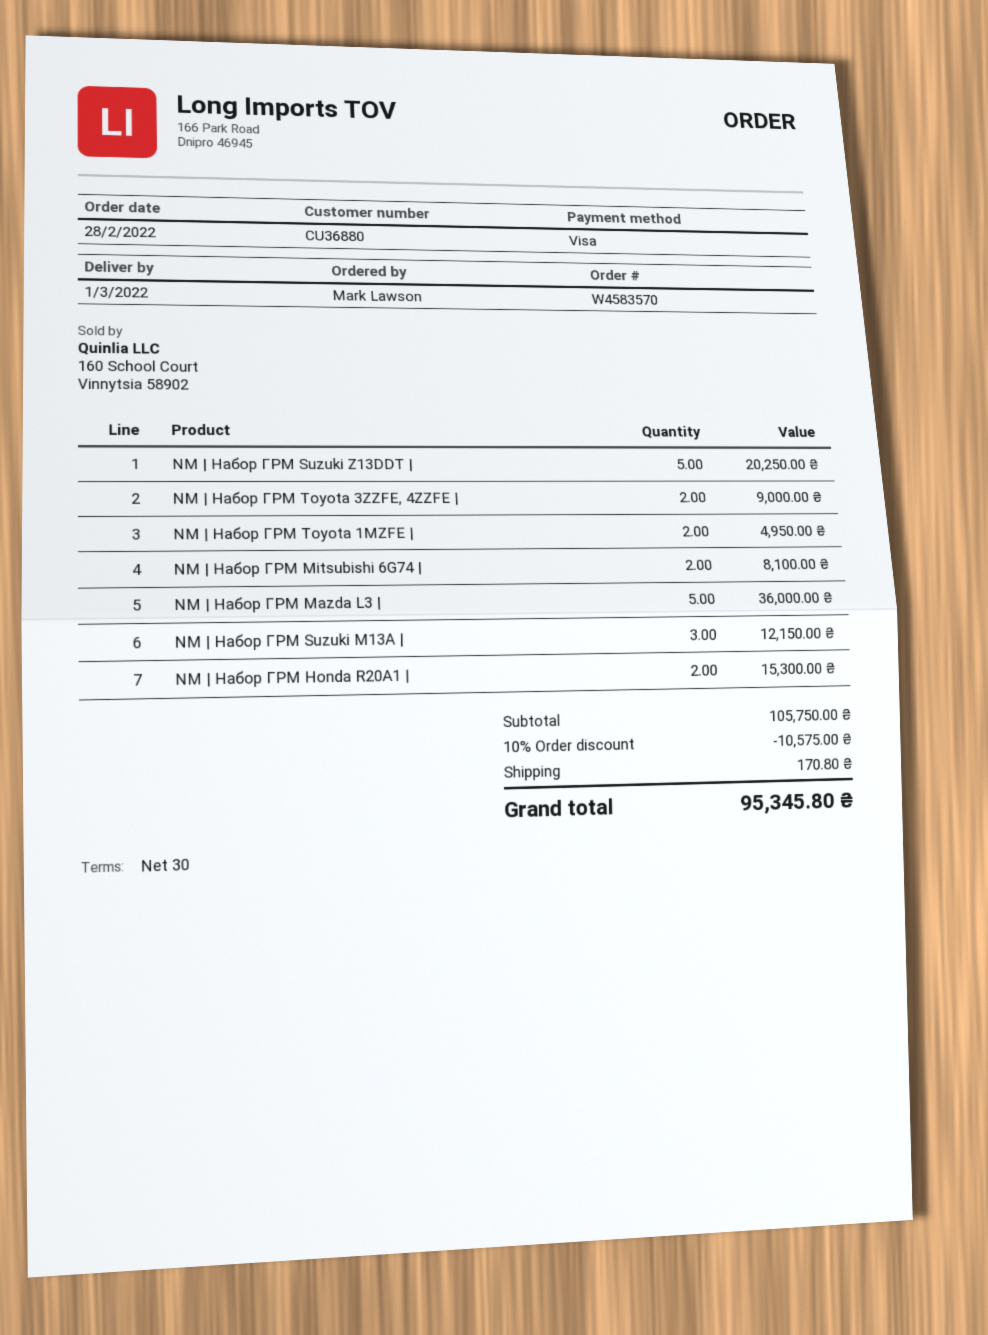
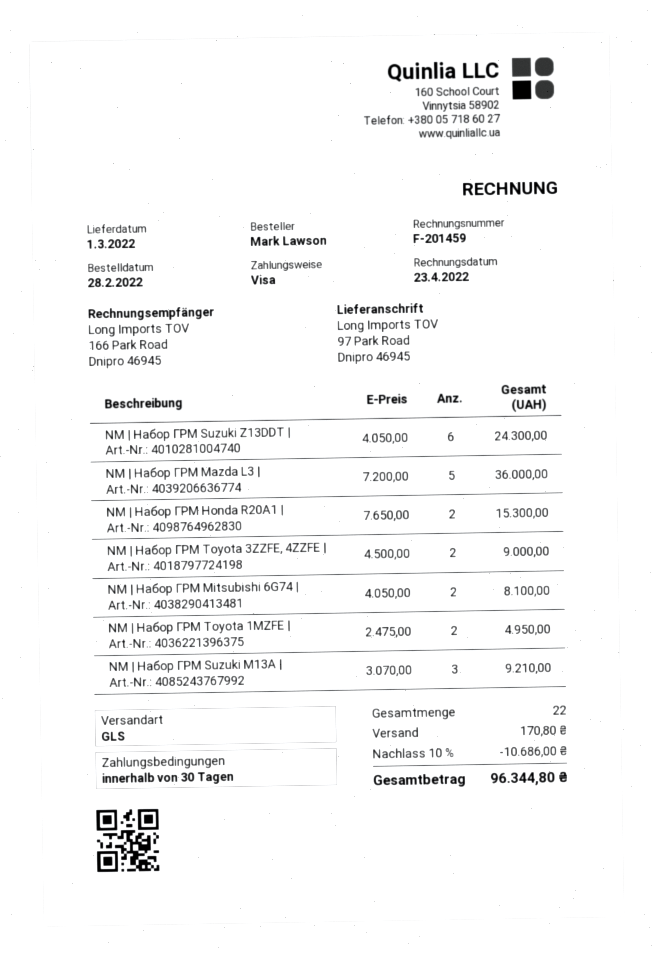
NM | Набор ГРМ Suzuki Z13DDT |: 5 for 20250.00 -> 6 for 24300.00
NM | Набор ГРМ Suzuki M13A |: 3 for 12150.00 -> 3 for 9210.00
discount: 10% = 10575.00 -> 10% = 10686.00
total: 95345.80 -> 96344.80

